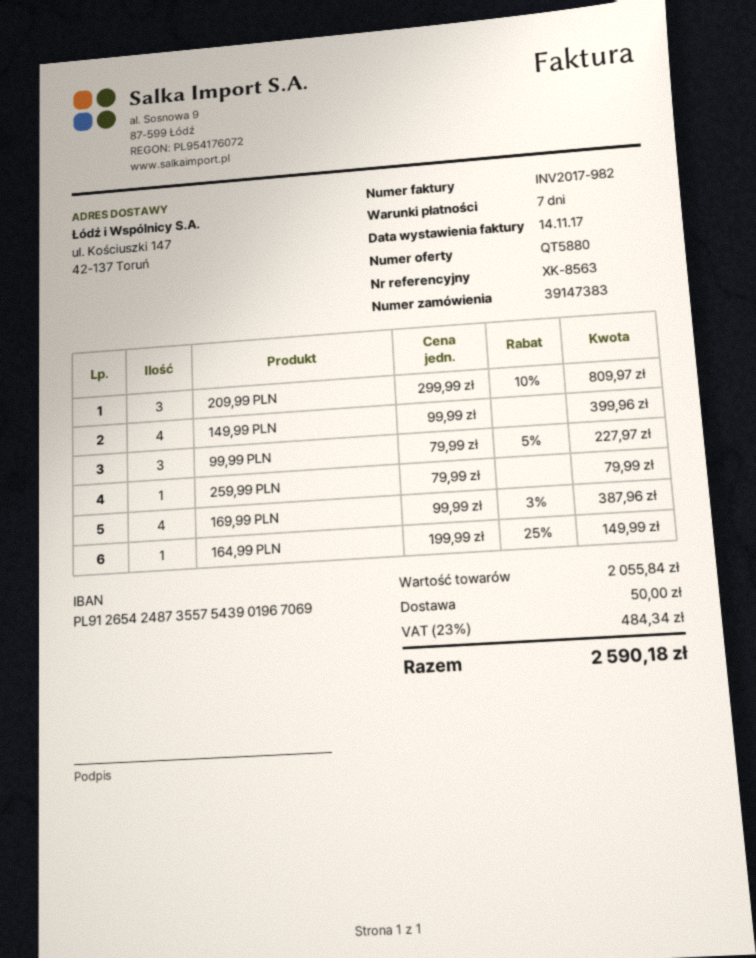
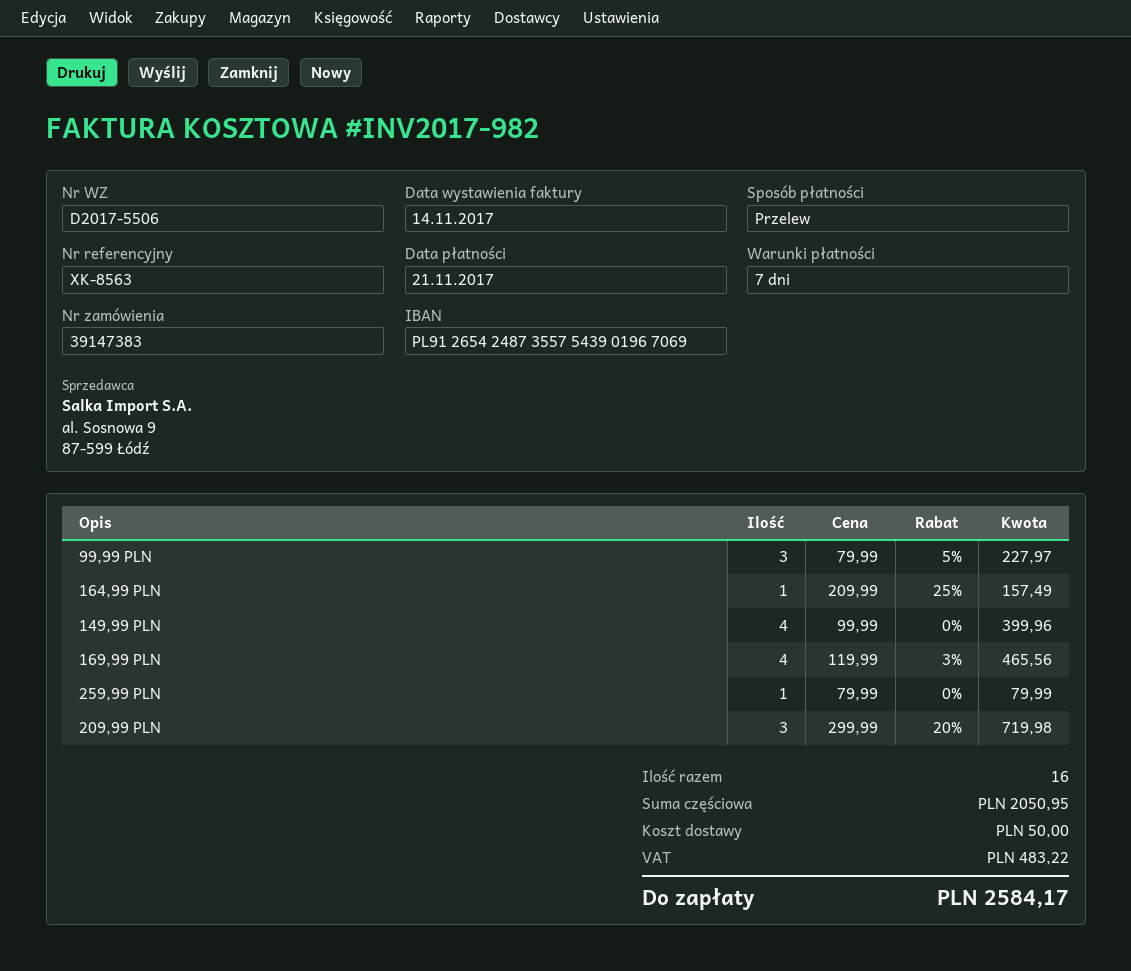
209,99 PLN: 3 x 299.99 - 10% = 809.97 -> 3 x 299.99 - 20% = 719.98
169,99 PLN: 4 x 99.99 - 3% = 387.96 -> 4 x 119.99 - 3% = 465.56
164,99 PLN: 1 x 199.99 - 25% = 149.99 -> 1 x 209.99 - 25% = 157.49
subtotal: 2055.84 -> 2050.95
tax: 484.34 -> 483.22
total: 2590.18 -> 2584.17

